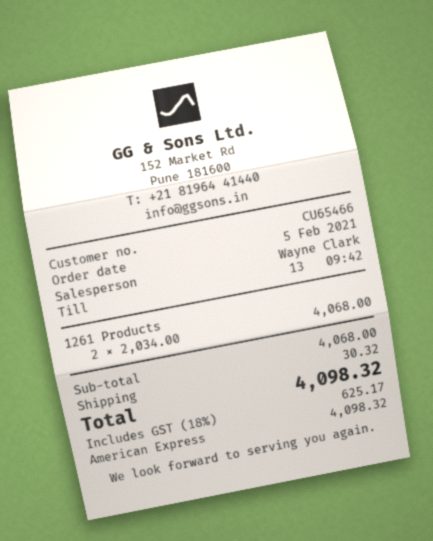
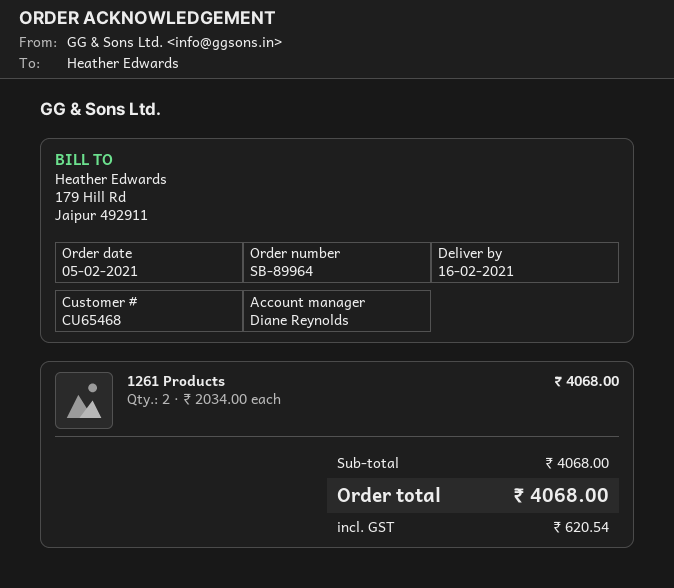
customer number: CU65466 -> CU65468
sales rep: Wayne Clark -> Diane Reynolds
shipping: 30.32 -> none
tax: 625.17 -> 620.54
total: 4098.32 -> 4068.00

